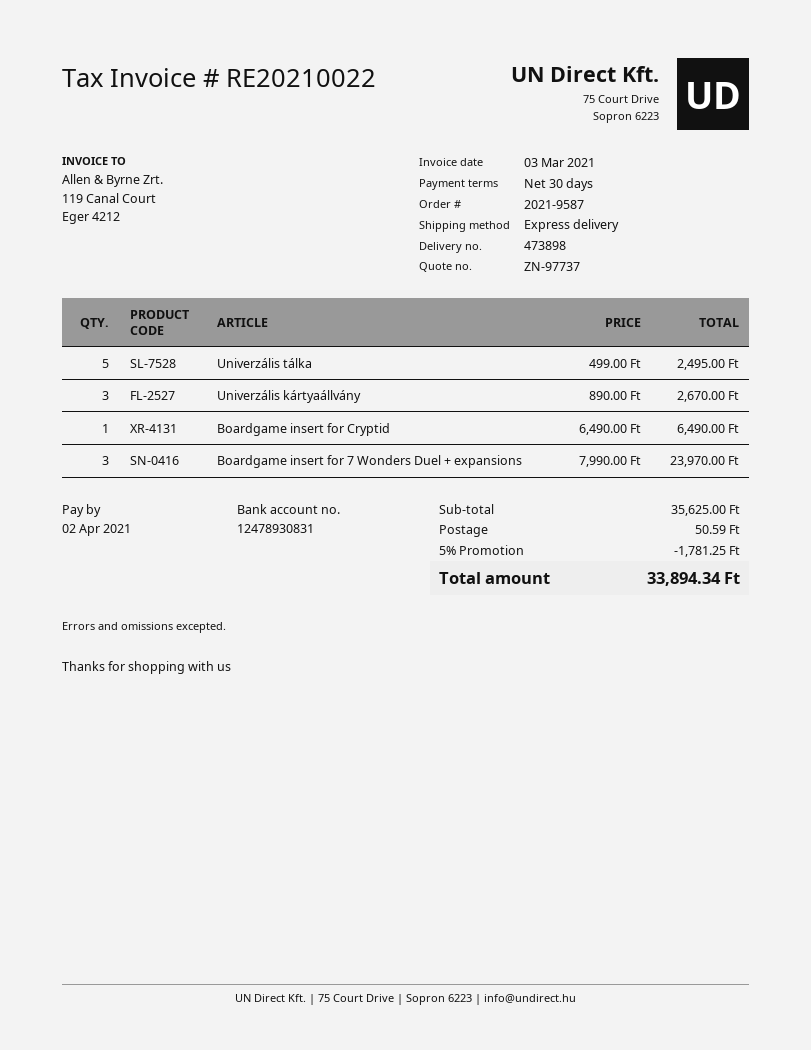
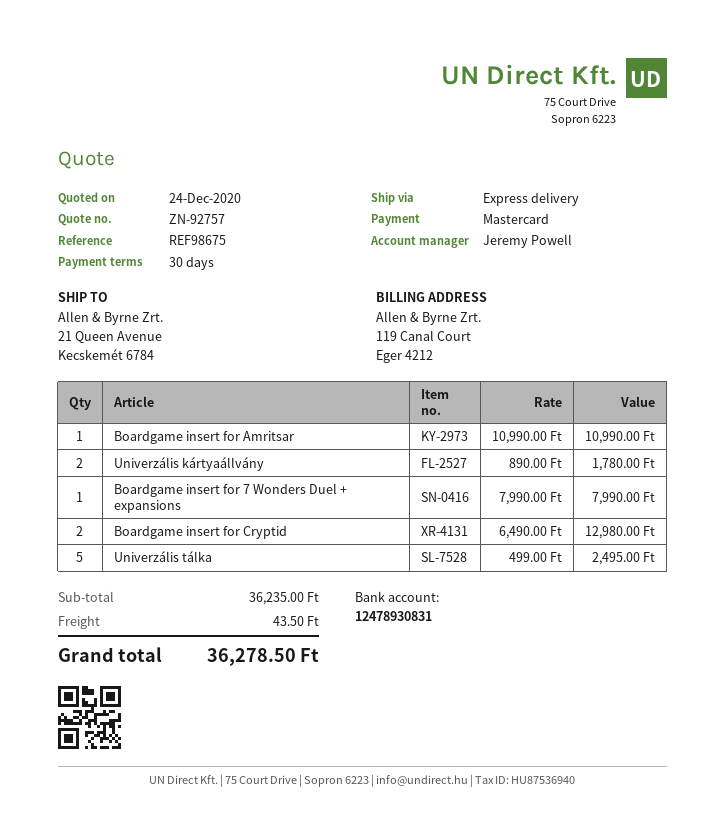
quote number: ZN-97737 -> ZN-92757
Univerzális kártyaállvány: 3 x 890.00 = 2670.00 -> 2 x 890.00 = 1780.00
Boardgame insert for Cryptid: 1 x 6490.00 = 6490.00 -> 2 x 6490.00 = 12980.00
Boardgame insert for 7 Wonders Duel + expansions: 3 x 7990.00 = 23970.00 -> 1 x 7990.00 = 7990.00
Boardgame insert for Amritsar: none -> 1 x 10990.00 = 10990.00
subtotal: 35625.00 -> 36235.00
discount: 5% = 1781.25 -> none
shipping: 50.59 -> 43.50
total: 33894.34 -> 36278.50

